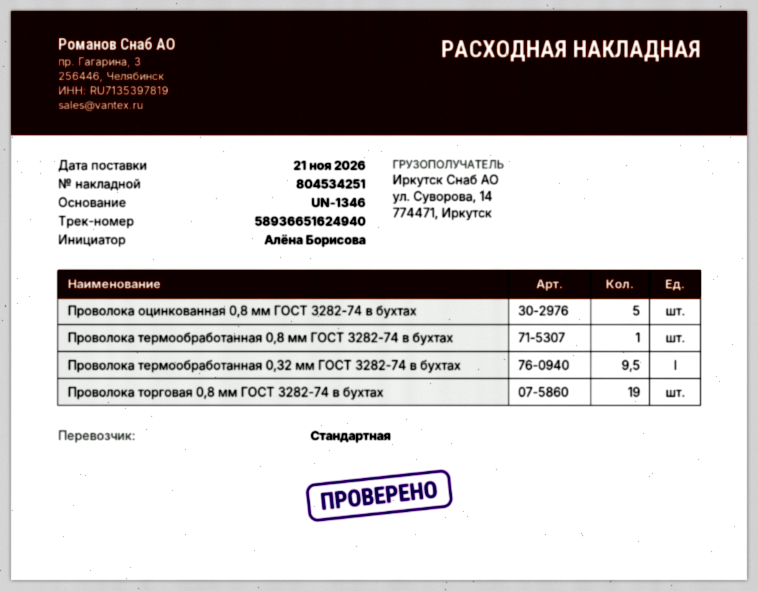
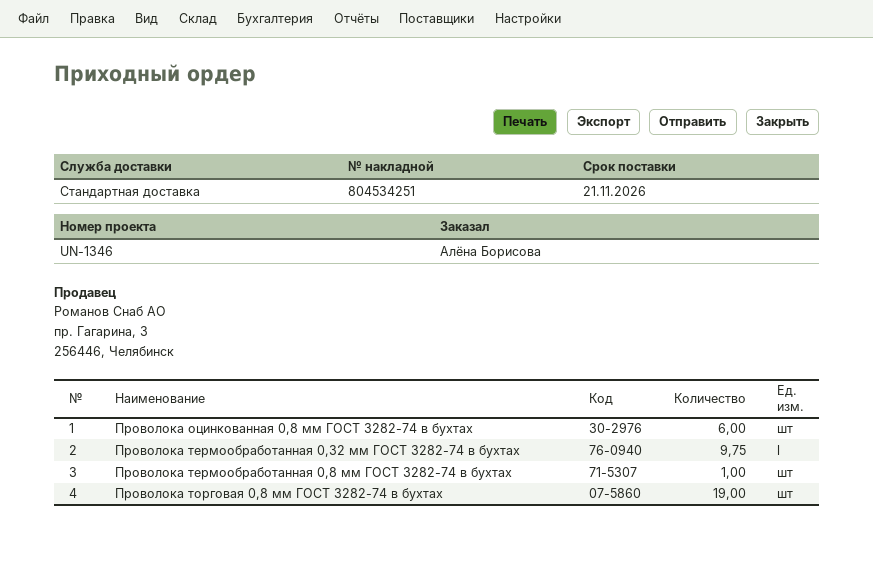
Проволока оцинкованная 0,8 мм ГОСТ 3282-74 в бухтах: 5 -> 6
Проволока термообработанная 0,32 мм ГОСТ 3282-74 в бухтах: 9.5 -> 9.75

